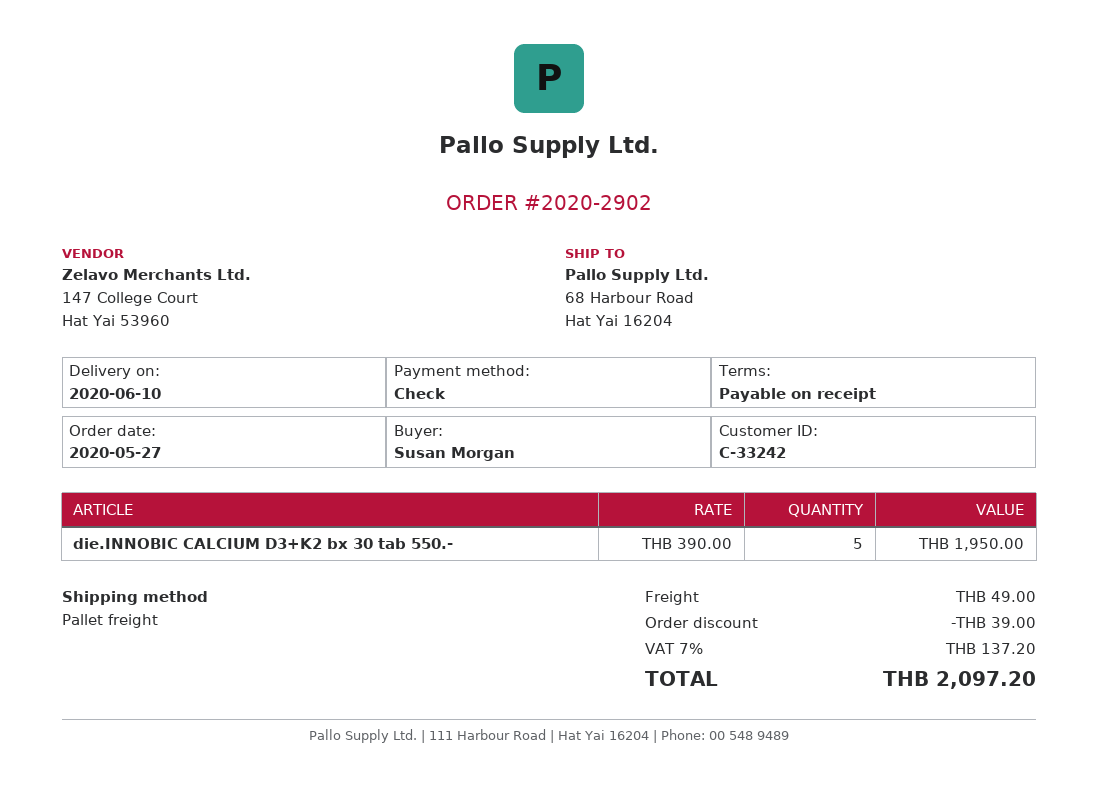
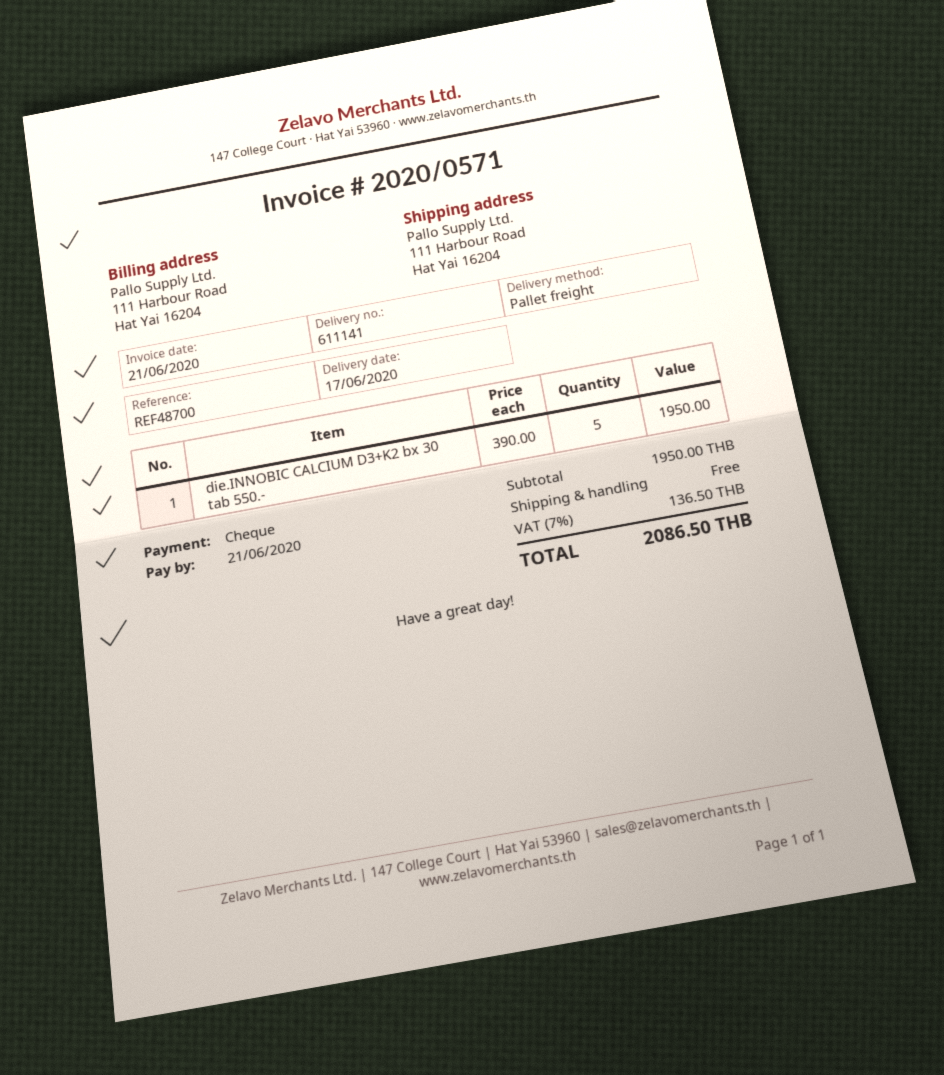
delivery date: 2020-06-10 -> 2020-06-17
ship to: 68 Harbour Road, Hat Yai 16204 -> 111 Harbour Road, Hat Yai 16204
discount: 39.00 -> none
shipping: 49.00 -> 0.00
tax: 7% = 137.20 -> 7% = 136.50
total: 2097.20 -> 2086.50

